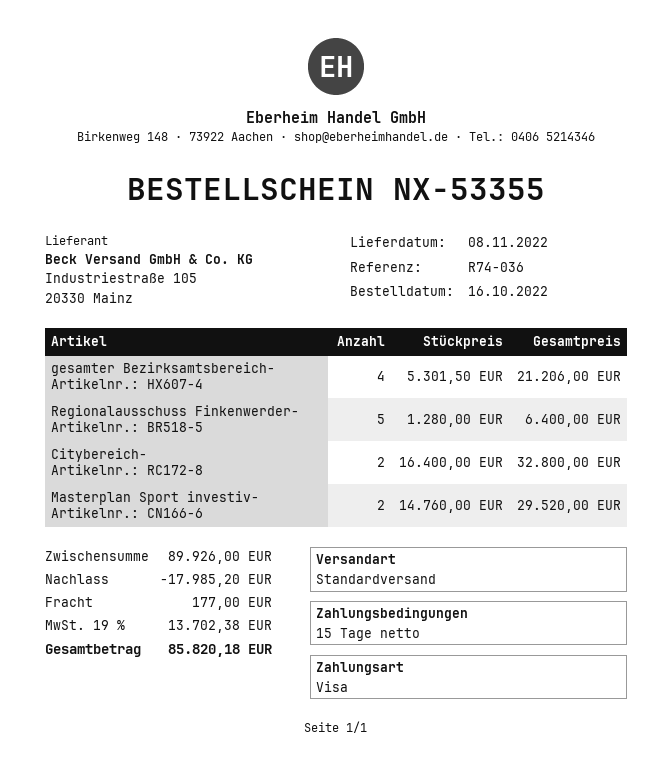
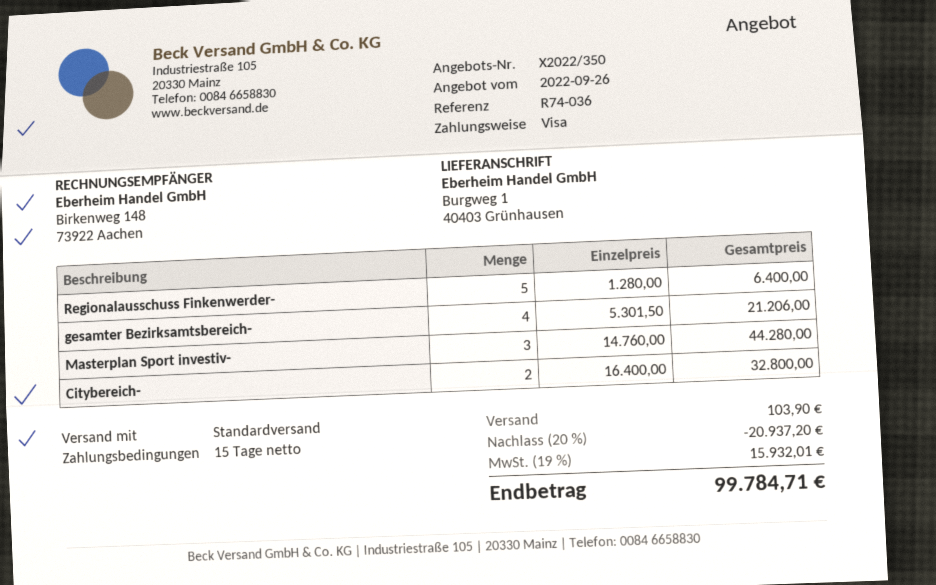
Masterplan Sport investiv-: 2 x 14760.00 = 29520.00 -> 3 x 14760.00 = 44280.00
discount: 17985.20 -> 20937.20
shipping: 177.00 -> 103.90
tax: 19% = 13702.38 -> 19% = 15932.01
total: 85820.18 -> 99784.71

